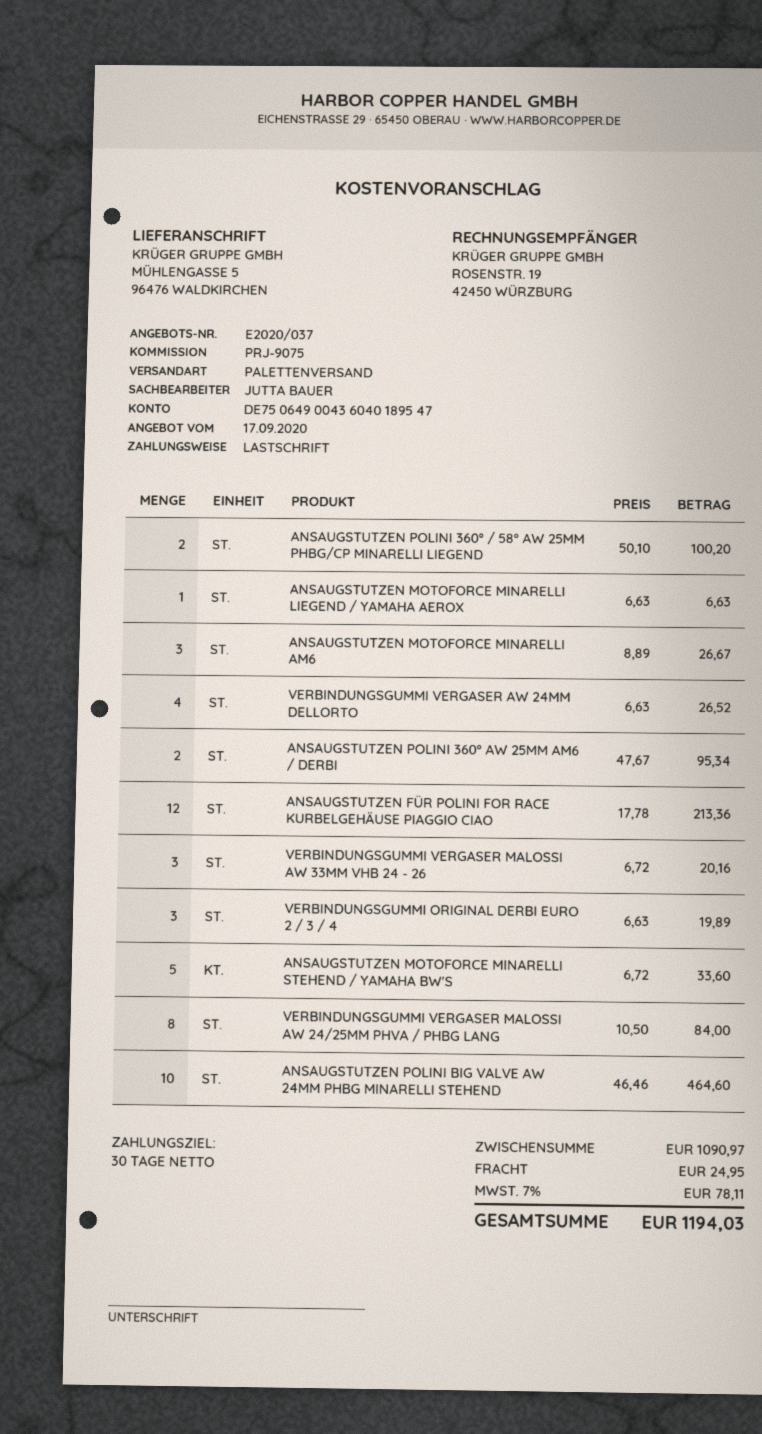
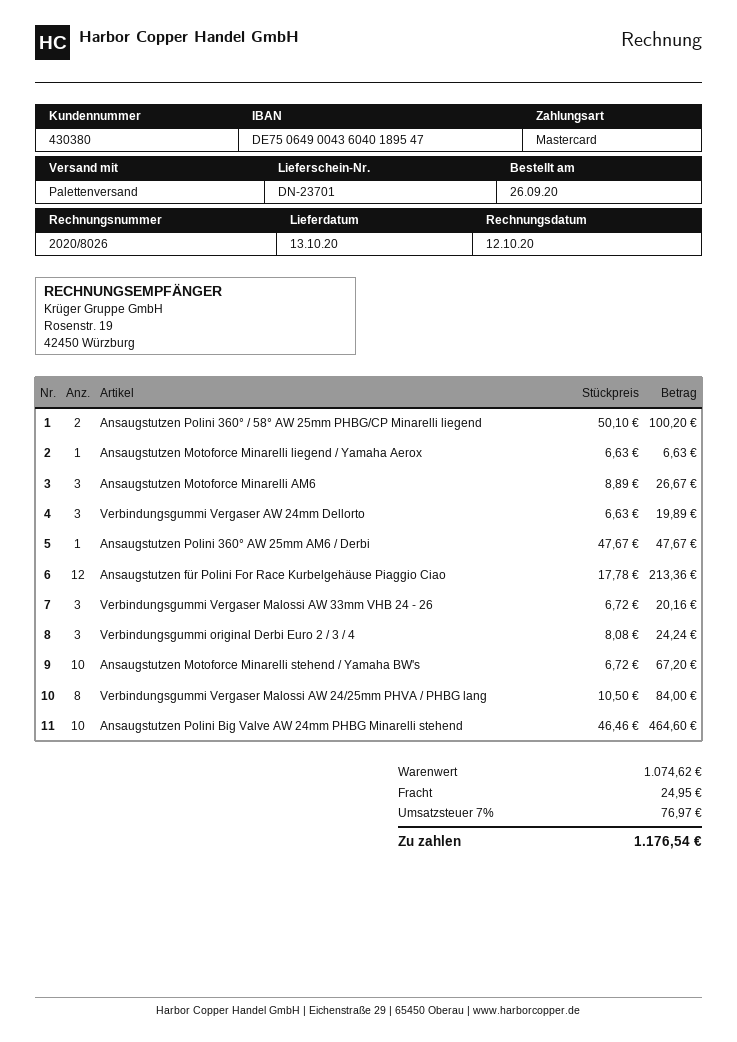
payment method: direct debit -> Mastercard
VERBINDUNGSGUMMI VERGASER AW 24MM DELLORTO: 4 x 6.63 = 26.52 -> 3 x 6.63 = 19.89
ANSAUGSTUTZEN POLINI 360° AW 25MM AM6 / DERBI: 2 x 47.67 = 95.34 -> 1 x 47.67 = 47.67
VERBINDUNGSGUMMI ORIGINAL DERBI EURO 2 / 3 / 4: 3 x 6.63 = 19.89 -> 3 x 8.08 = 24.24
ANSAUGSTUTZEN MOTOFORCE MINARELLI STEHEND / YAMAHA BW'S: 5 x 6.72 = 33.60 -> 10 x 6.72 = 67.20
subtotal: 1090.97 -> 1074.62
tax: 7% = 78.11 -> 7% = 76.97
total: 1194.03 -> 1176.54

